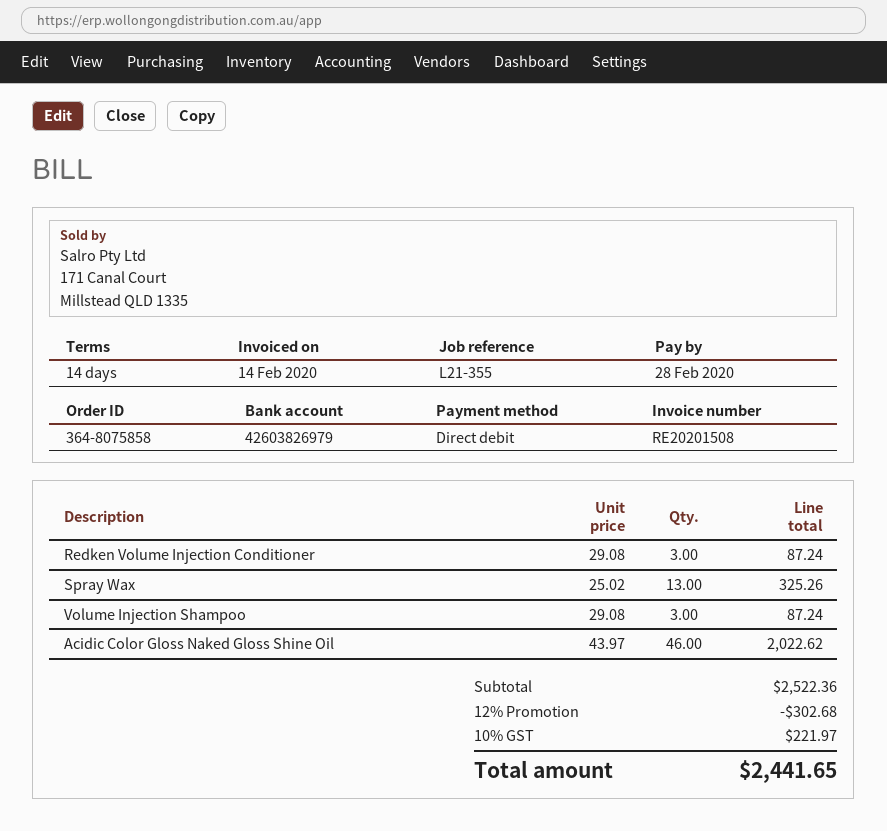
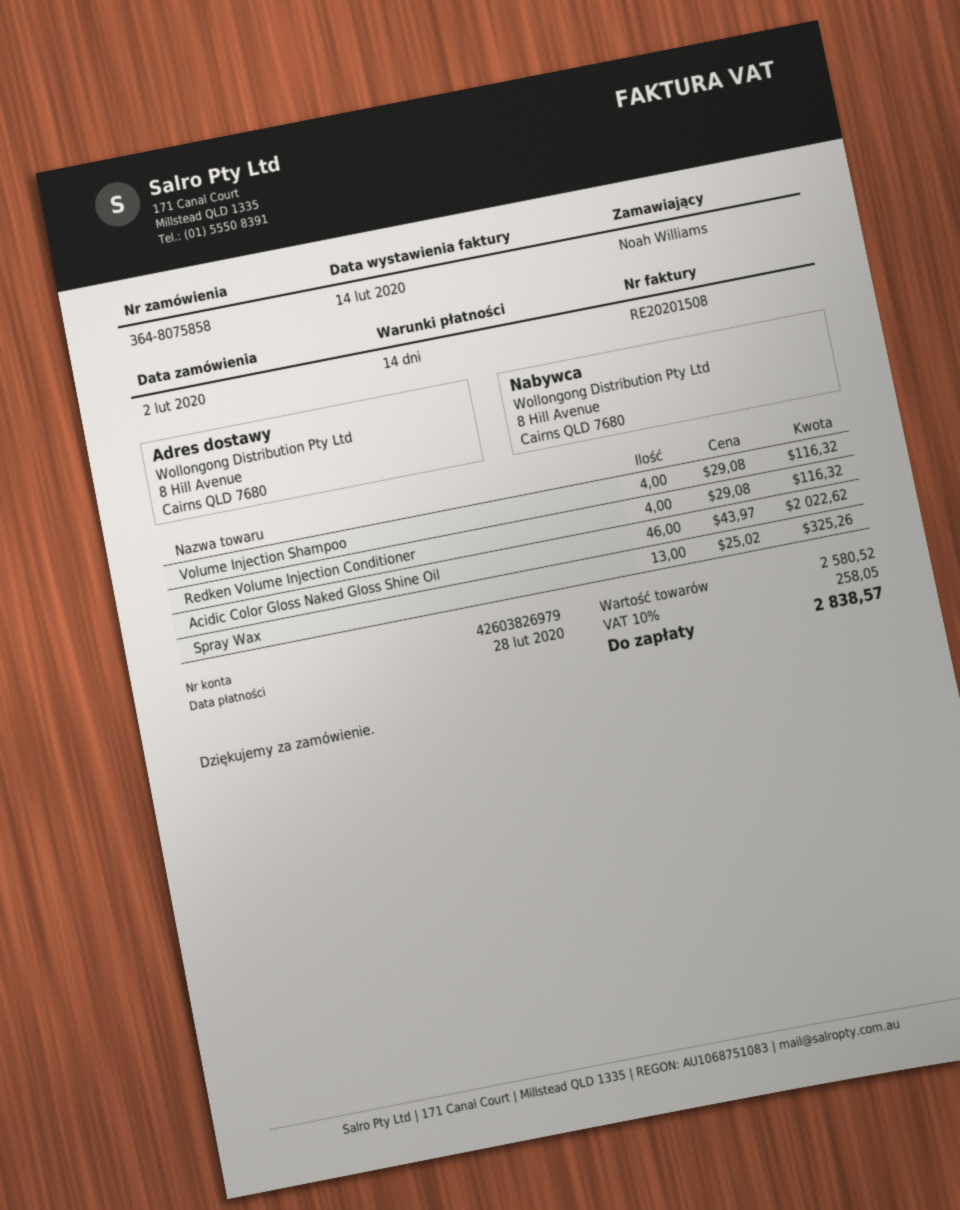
Redken Volume Injection Conditioner: 3 x 29.08 = 87.24 -> 4 x 29.08 = 116.32
Volume Injection Shampoo: 3 x 29.08 = 87.24 -> 4 x 29.08 = 116.32
subtotal: 2522.36 -> 2580.52
discount: 12% = 302.68 -> none
tax: 10% = 221.97 -> 10% = 258.05
total: 2441.65 -> 2838.57

